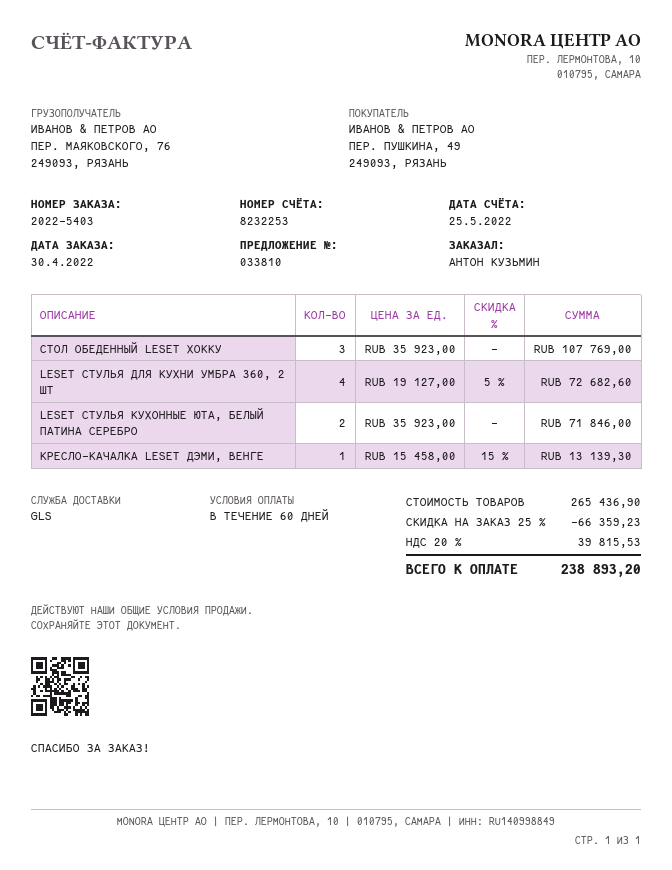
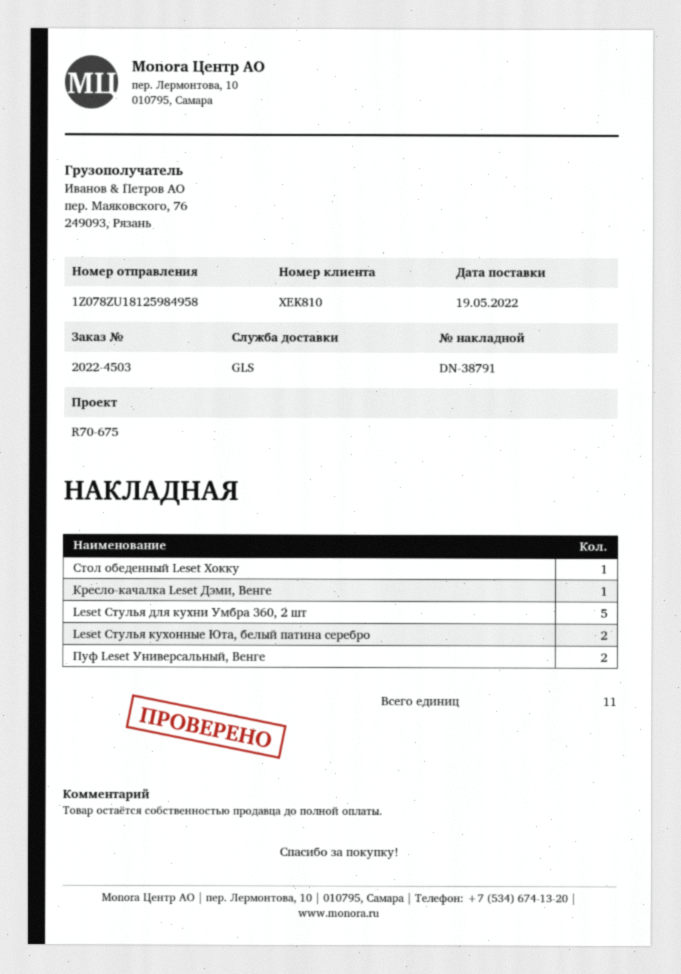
order number: 2022-5403 -> 2022-4503
СТОЛ ОБЕДЕННЫЙ LESET ХОККУ: 3 -> 1
LESET СТУЛЬЯ ДЛЯ КУХНИ УМБРА 360, 2 ШТ: 4 -> 5
Пуф Leset Универсальный, Венге: none -> 2

